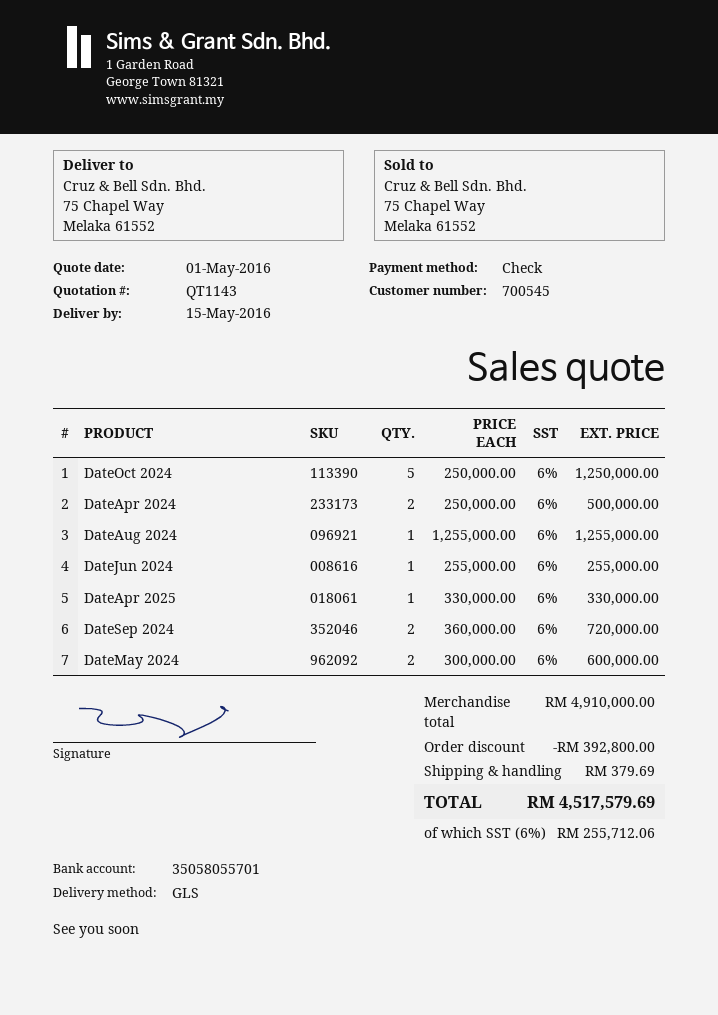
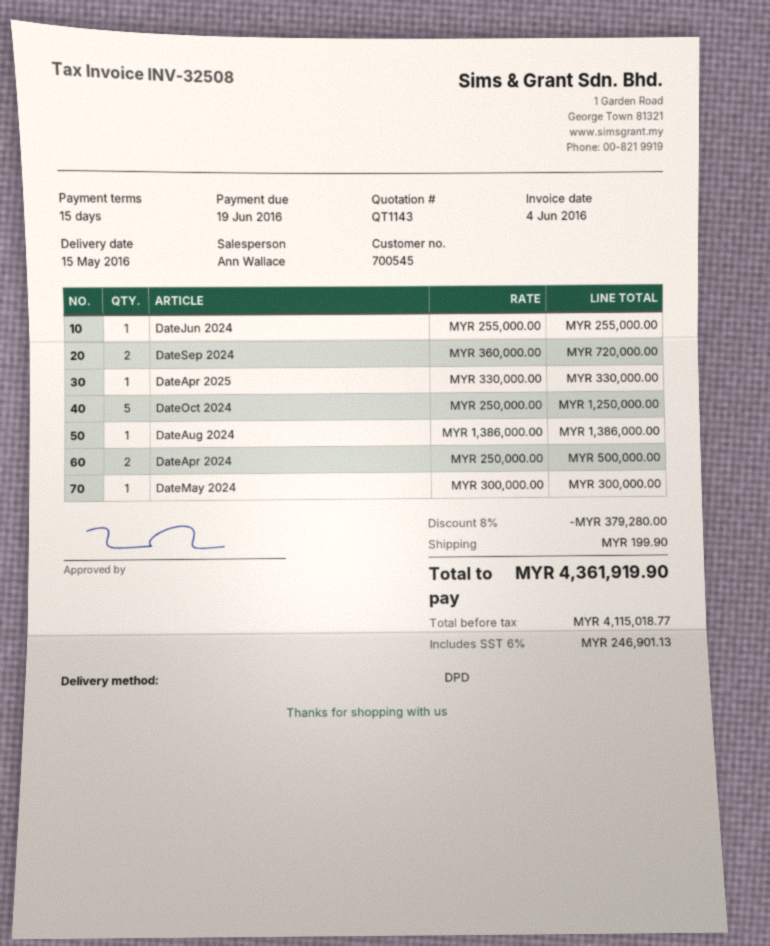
shipping method: GLS -> DPD
DateAug 2024: 1 x 1255000.00 = 1255000.00 -> 1 x 1386000.00 = 1386000.00
DateMay 2024: 2 x 300000.00 = 600000.00 -> 1 x 300000.00 = 300000.00
discount: 392800.00 -> 379280.00
shipping: 379.69 -> 199.90
tax: 6% = 255712.06 -> 6% = 246901.13
total: 4517579.69 -> 4361919.90

